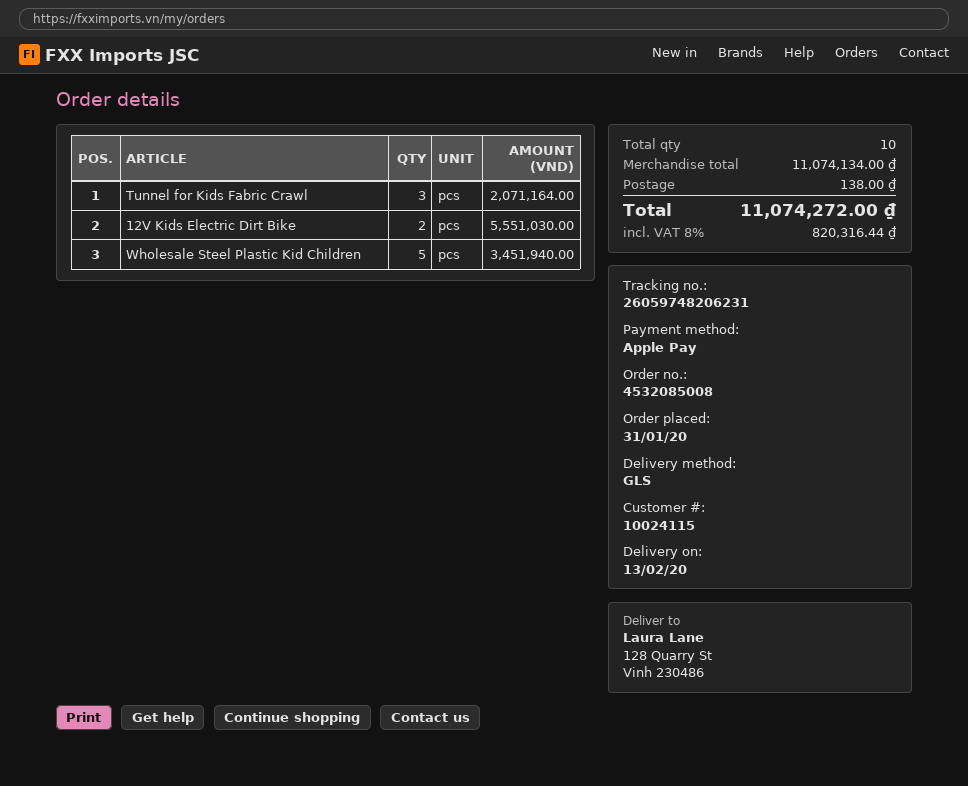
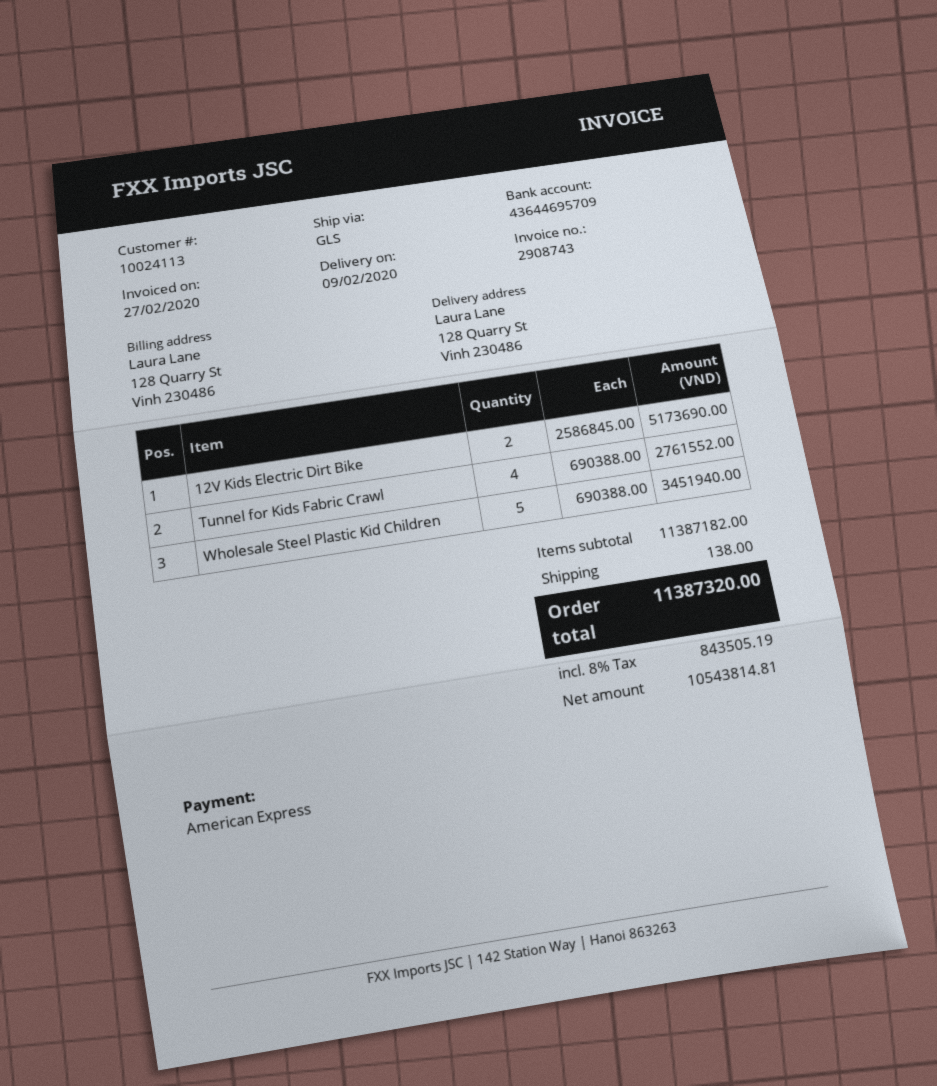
delivery date: 2020-02-13 -> 2020-02-09
customer number: 10024115 -> 10024113
payment method: Apple Pay -> American Express
Tunnel for Kids Fabric Crawl: 3 for 2071164.00 -> 4 for 2761552.00
12V Kids Electric Dirt Bike: 2 for 5551030.00 -> 2 for 5173690.00
subtotal: 11074134.00 -> 11387182.00
tax: 8% = 820316.44 -> 8% = 843505.19
total: 11074272.00 -> 11387320.00

